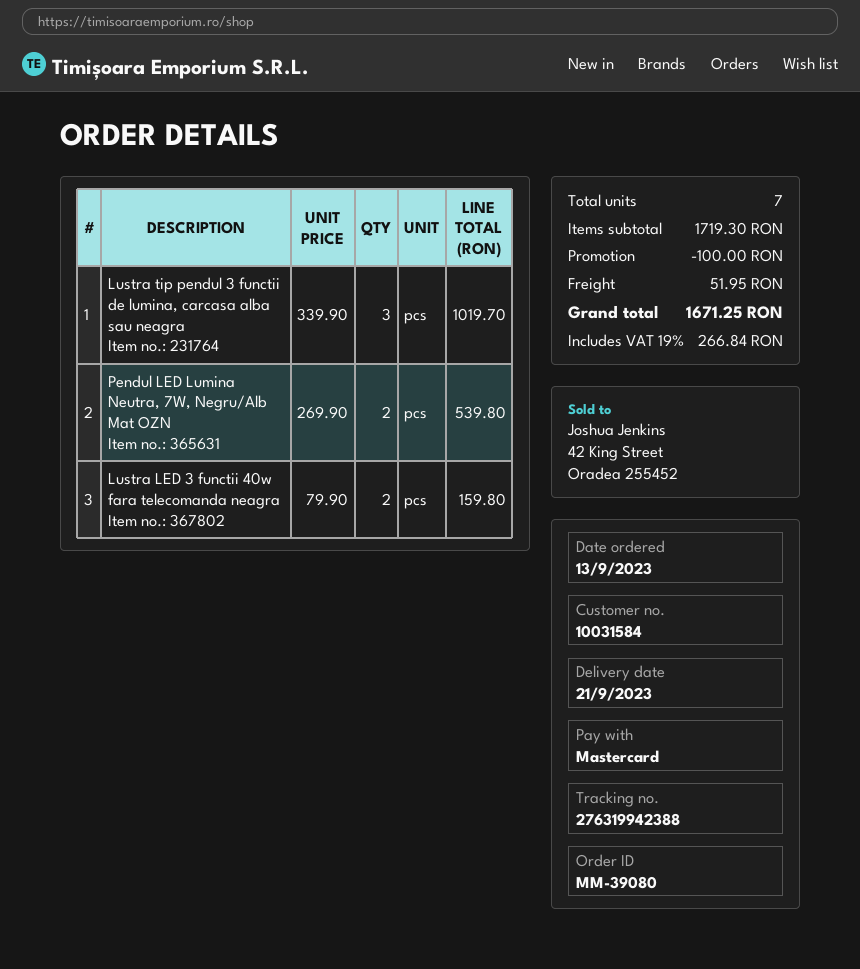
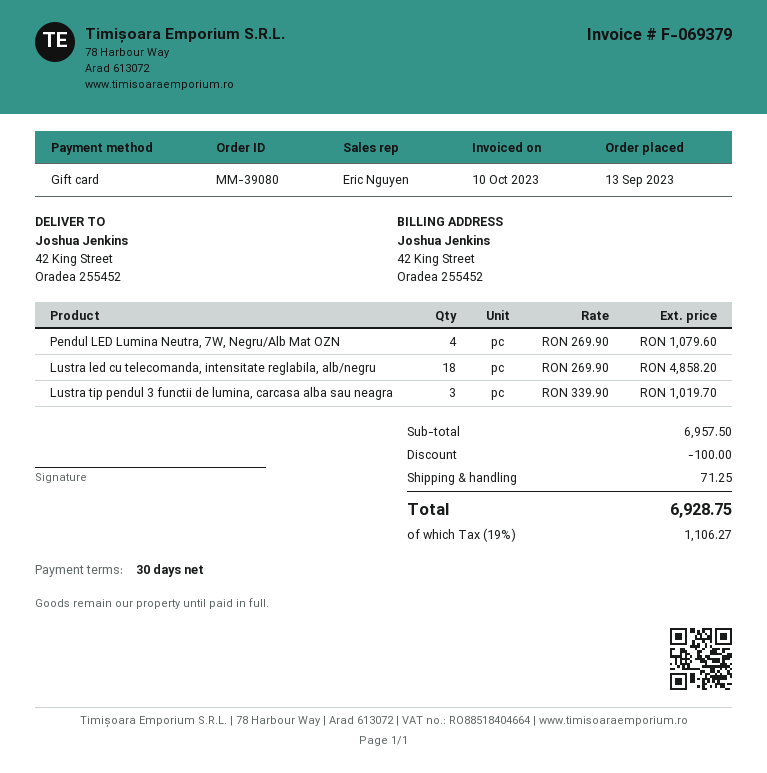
payment method: Mastercard -> gift card
Pendul LED Lumina Neutra, 7W, Negru/Alb Mat OZN: 2 x 269.90 = 539.80 -> 4 x 269.90 = 1079.60
Lustra LED 3 functii 40w fara telecomanda neagra: 2 x 79.90 = 159.80 -> none
Lustra led cu telecomanda, intensitate reglabila, alb/negru: none -> 18 x 269.90 = 4858.20
subtotal: 1719.30 -> 6957.50
shipping: 51.95 -> 71.25
tax: 19% = 266.84 -> 19% = 1106.27
total: 1671.25 -> 6928.75

